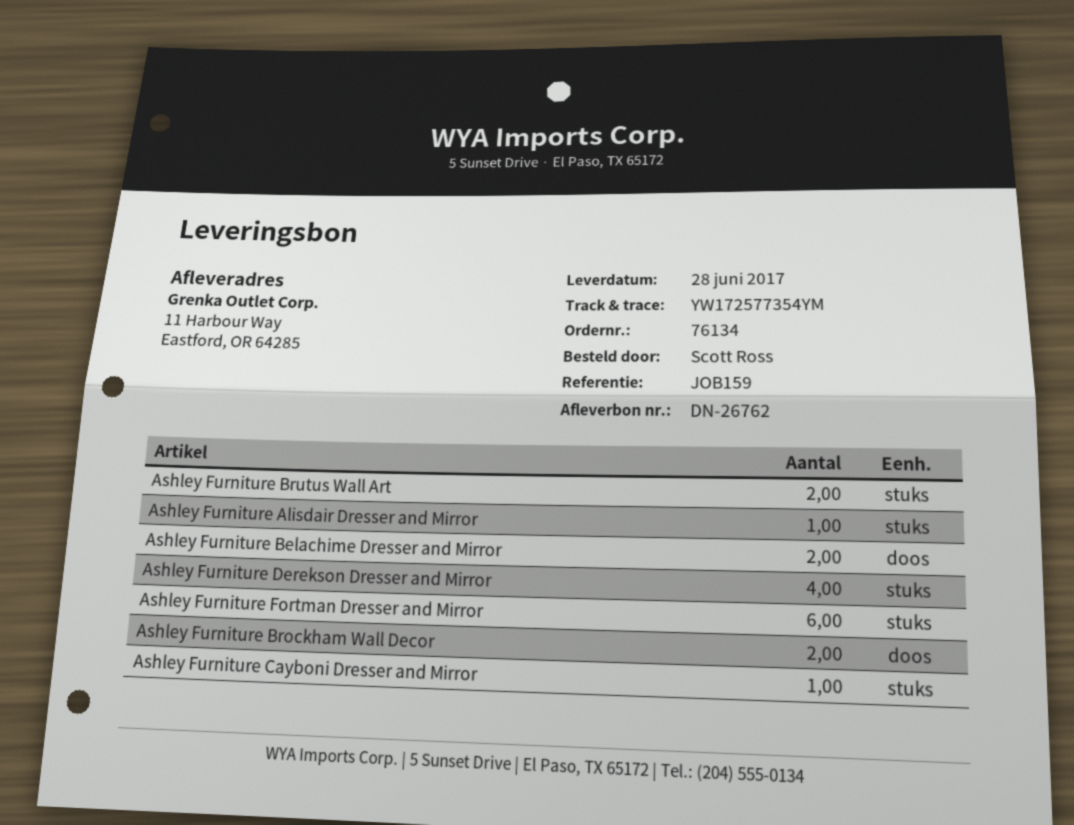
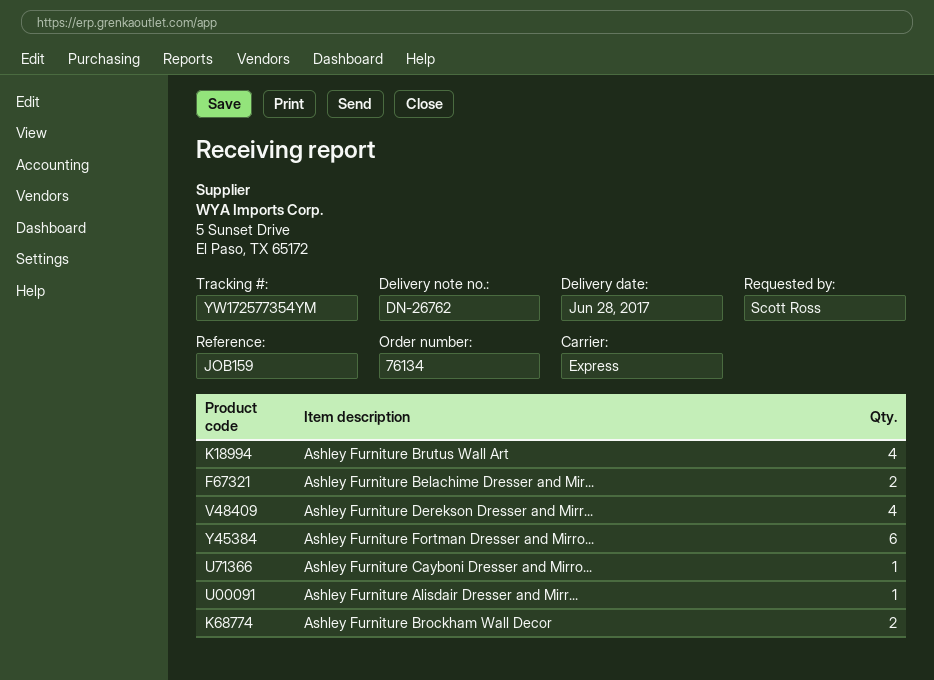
Ashley Furniture Brutus Wall Art: 2 -> 4

